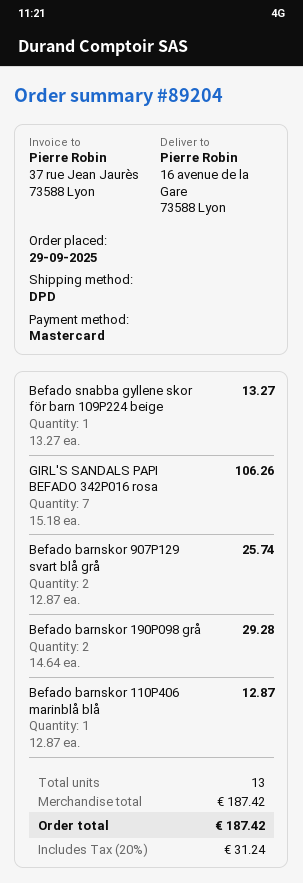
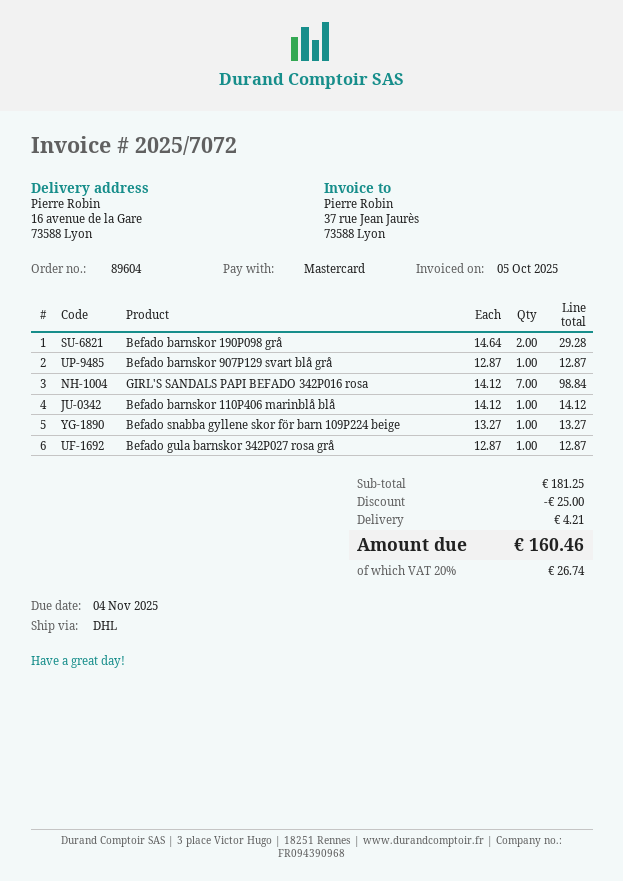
order number: 89204 -> 89604
shipping method: DPD -> DHL
GIRL'S SANDALS PAPI BEFADO 342P016 rosa: 7 x 15.18 = 106.26 -> 7 x 14.12 = 98.84
Befado barnskor 907P129 svart blå grå: 2 x 12.87 = 25.74 -> 1 x 12.87 = 12.87
Befado barnskor 110P406 marinblå blå: 1 x 12.87 = 12.87 -> 1 x 14.12 = 14.12
Befado gula barnskor 342P027 rosa grå: none -> 1 x 12.87 = 12.87
subtotal: 187.42 -> 181.25
discount: none -> 25.00
shipping: none -> 4.21
tax: 20% = 31.24 -> 20% = 26.74
total: 187.42 -> 160.46

